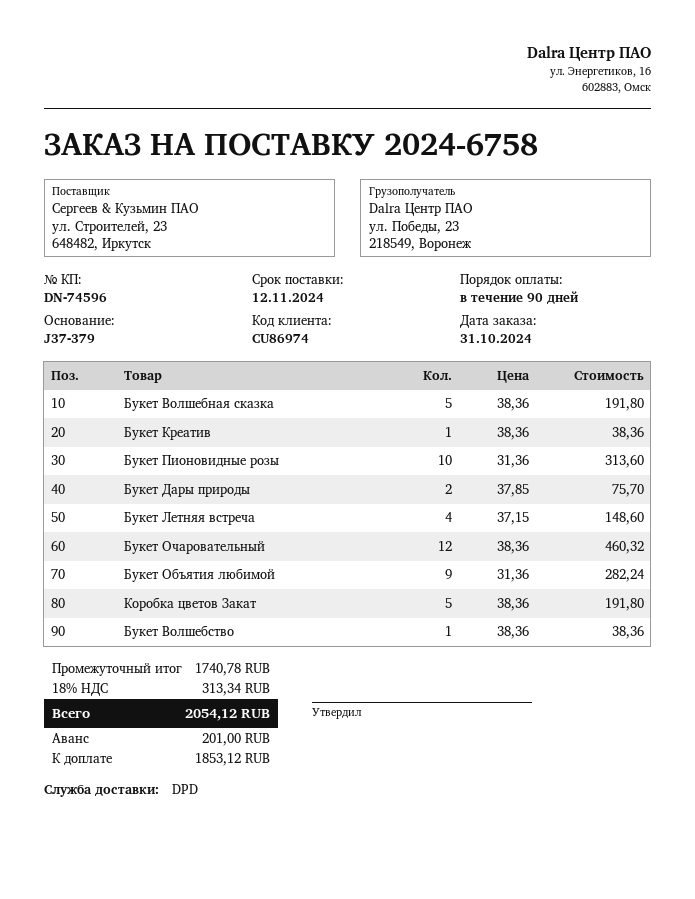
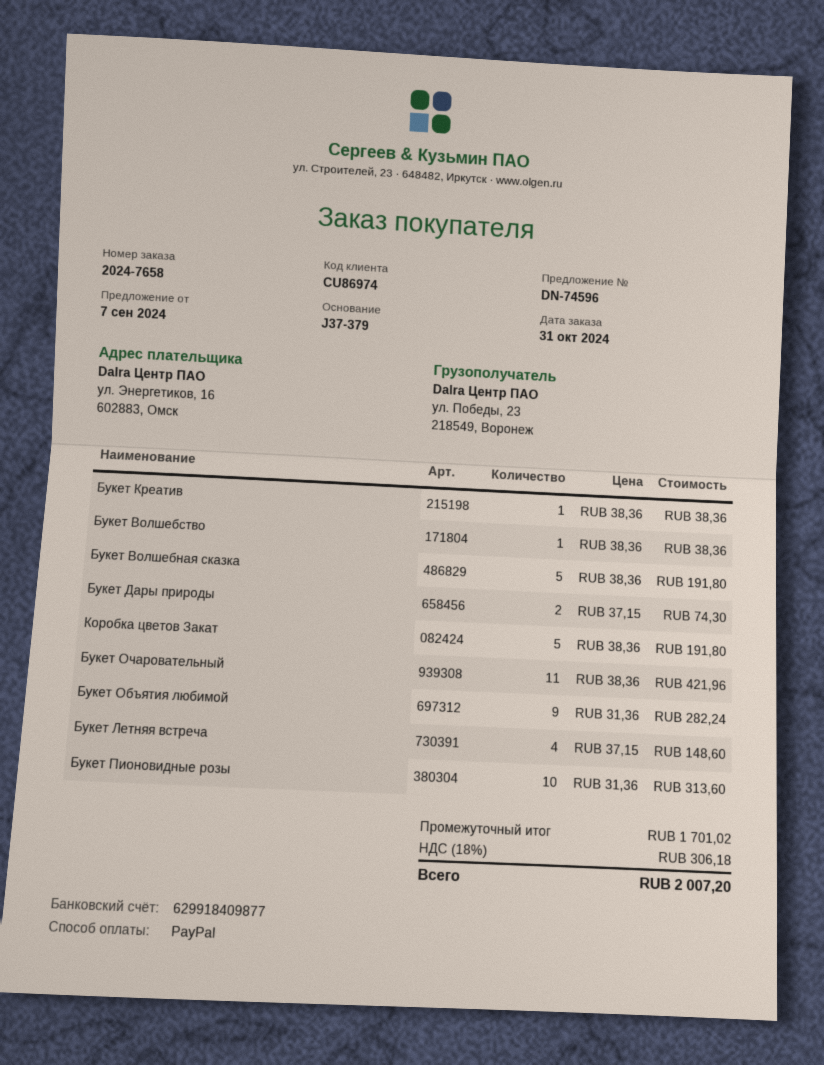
order number: 2024-6758 -> 2024-7658
Букет Дары природы: 2 x 37.85 = 75.70 -> 2 x 37.15 = 74.30
Букет Очаровательный: 12 x 38.36 = 460.32 -> 11 x 38.36 = 421.96
subtotal: 1740.78 -> 1701.02
tax: 18% = 313.34 -> 18% = 306.18
total: 2054.12 -> 2007.20

